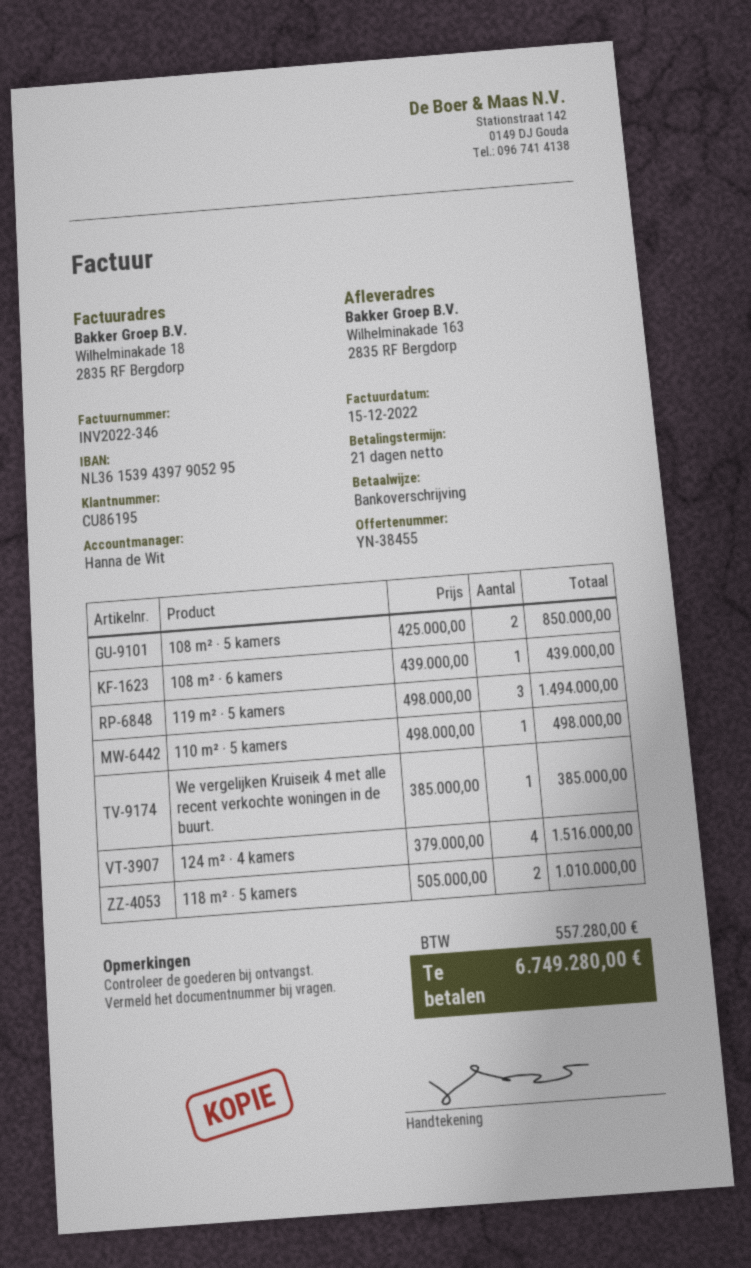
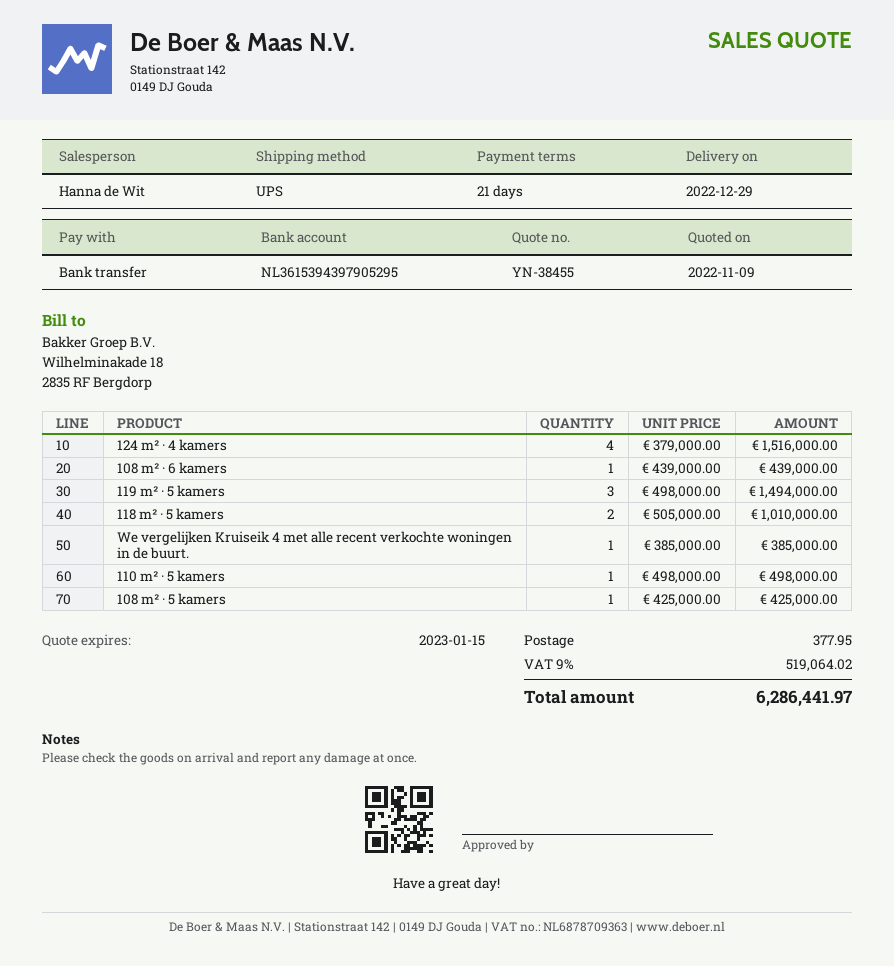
108 m² · 5 kamers: 2 x 425000.00 = 850000.00 -> 1 x 425000.00 = 425000.00
shipping: none -> 377.95
tax: 557280.00 -> 519064.02
total: 6749280.00 -> 6286441.97

